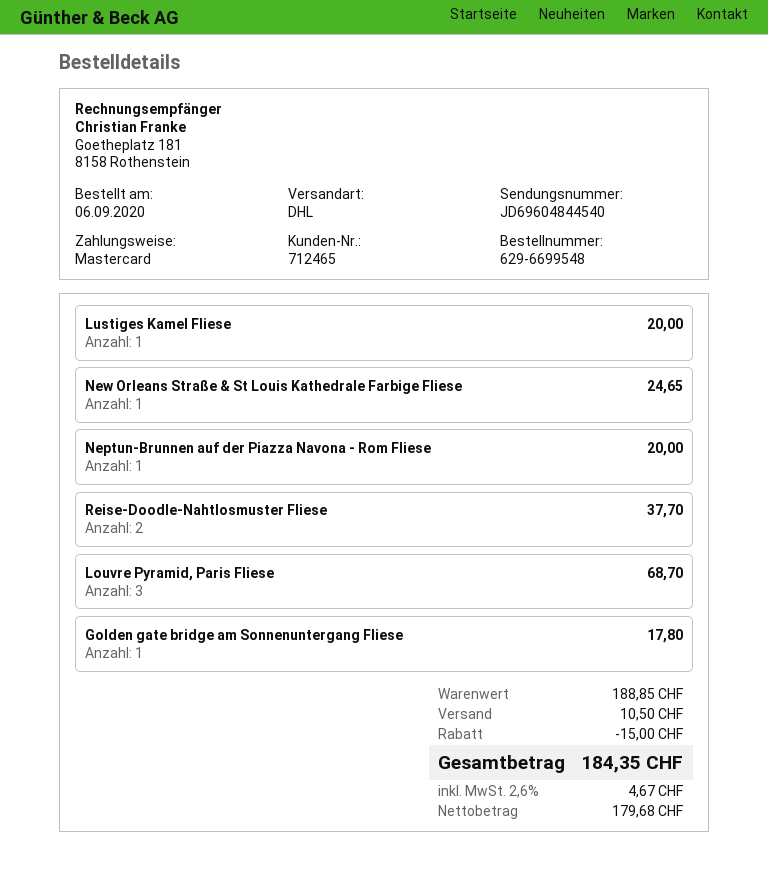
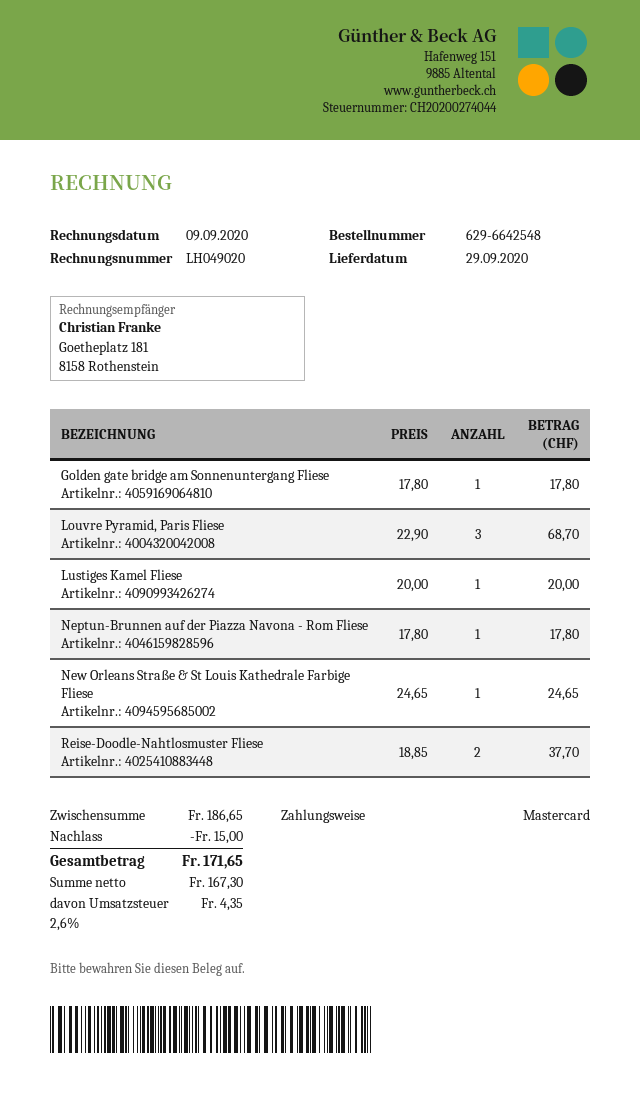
order number: 629-6699548 -> 629-6642548
Neptun-Brunnen auf der Piazza Navona - Rom Fliese: 1 for 20.00 -> 1 for 17.80
subtotal: 188.85 -> 186.65
shipping: 10.50 -> none
net: 179.68 -> 167.30
tax: 2.6% = 4.67 -> 2.6% = 4.35
total: 184.35 -> 171.65

